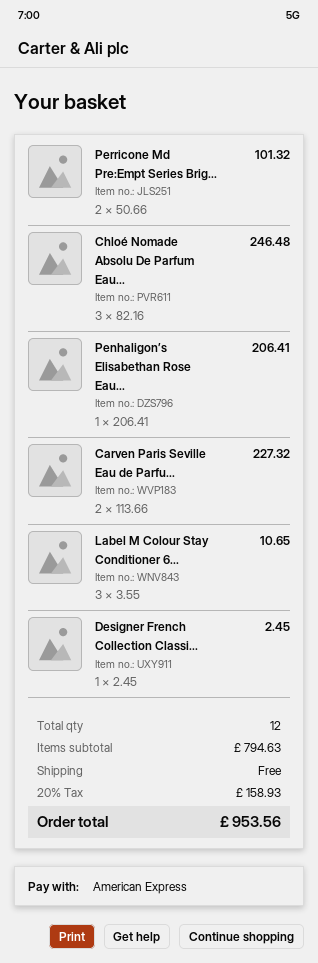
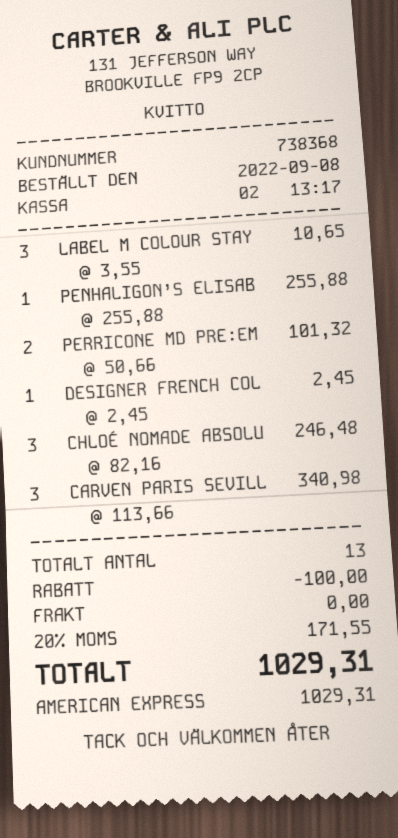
Penhaligon’s Elisabethan Rose Eau...: 1 x 206.41 = 206.41 -> 1 x 255.88 = 255.88
Carven Paris Seville Eau de Parfu...: 2 x 113.66 = 227.32 -> 3 x 113.66 = 340.98
total quantity: 12 -> 13
discount: none -> 100.00
tax: 20% = 158.93 -> 20% = 171.55
total: 953.56 -> 1029.31

